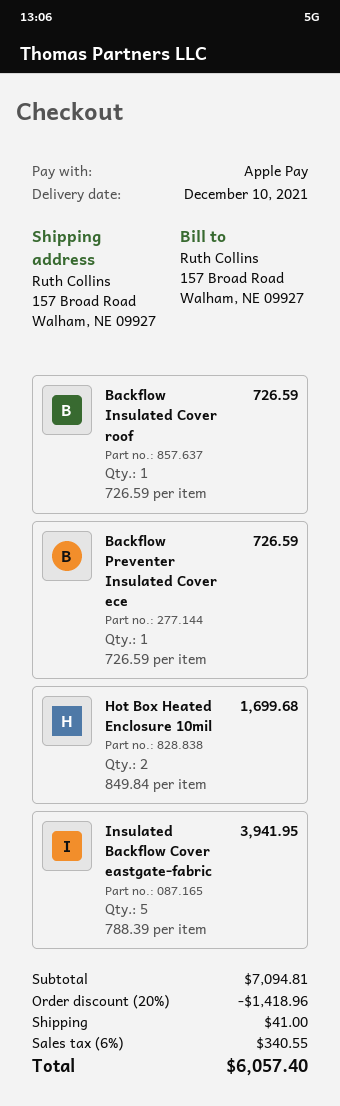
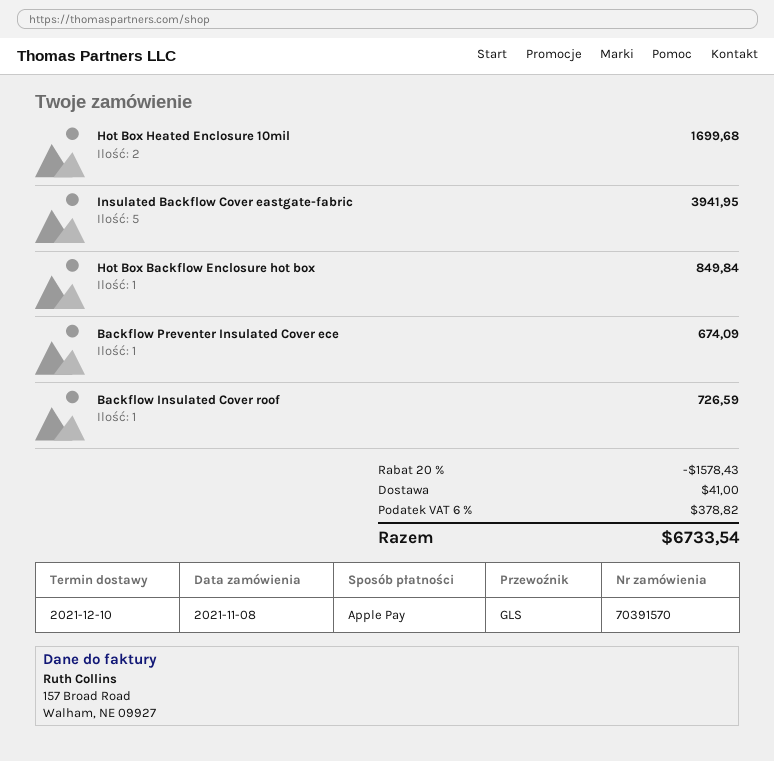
Backflow Preventer Insulated Cover ece: 1 for 726.59 -> 1 for 674.09
Hot Box Backflow Enclosure hot box: none -> 1 for 849.84
discount: 20% = 1418.96 -> 20% = 1578.43
tax: 6% = 340.55 -> 6% = 378.82
total: 6057.40 -> 6733.54

